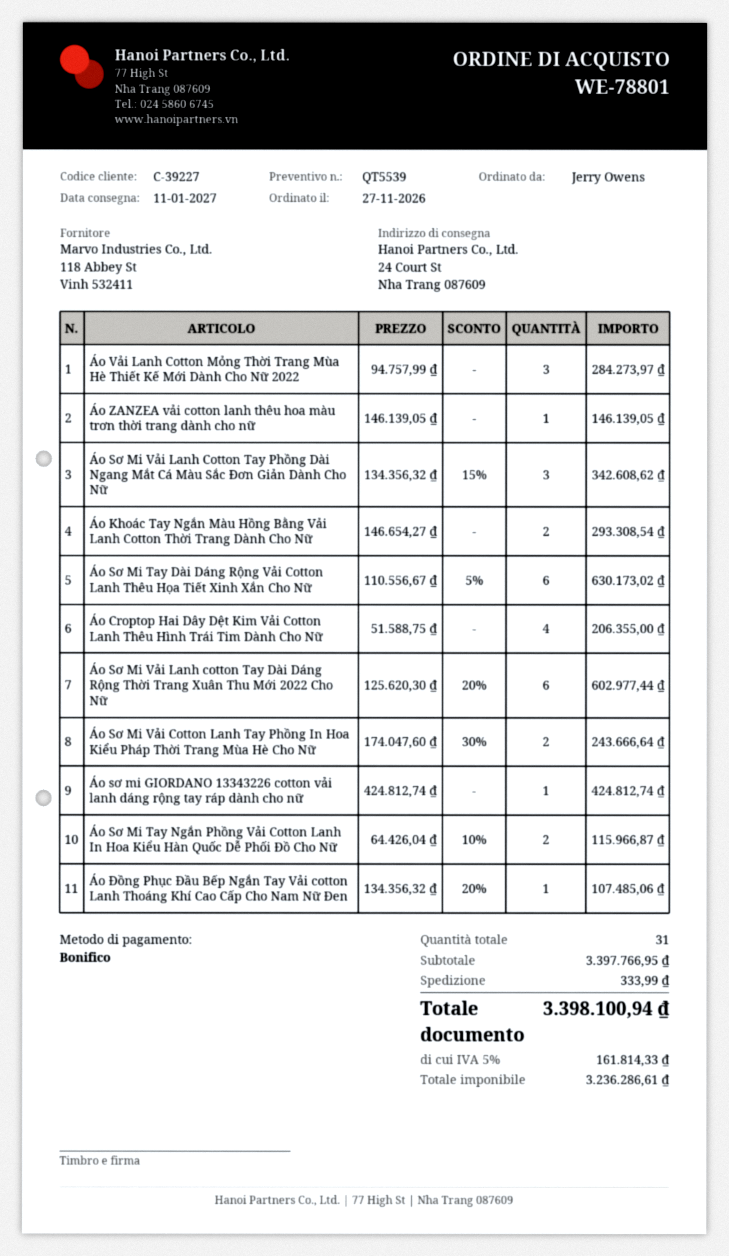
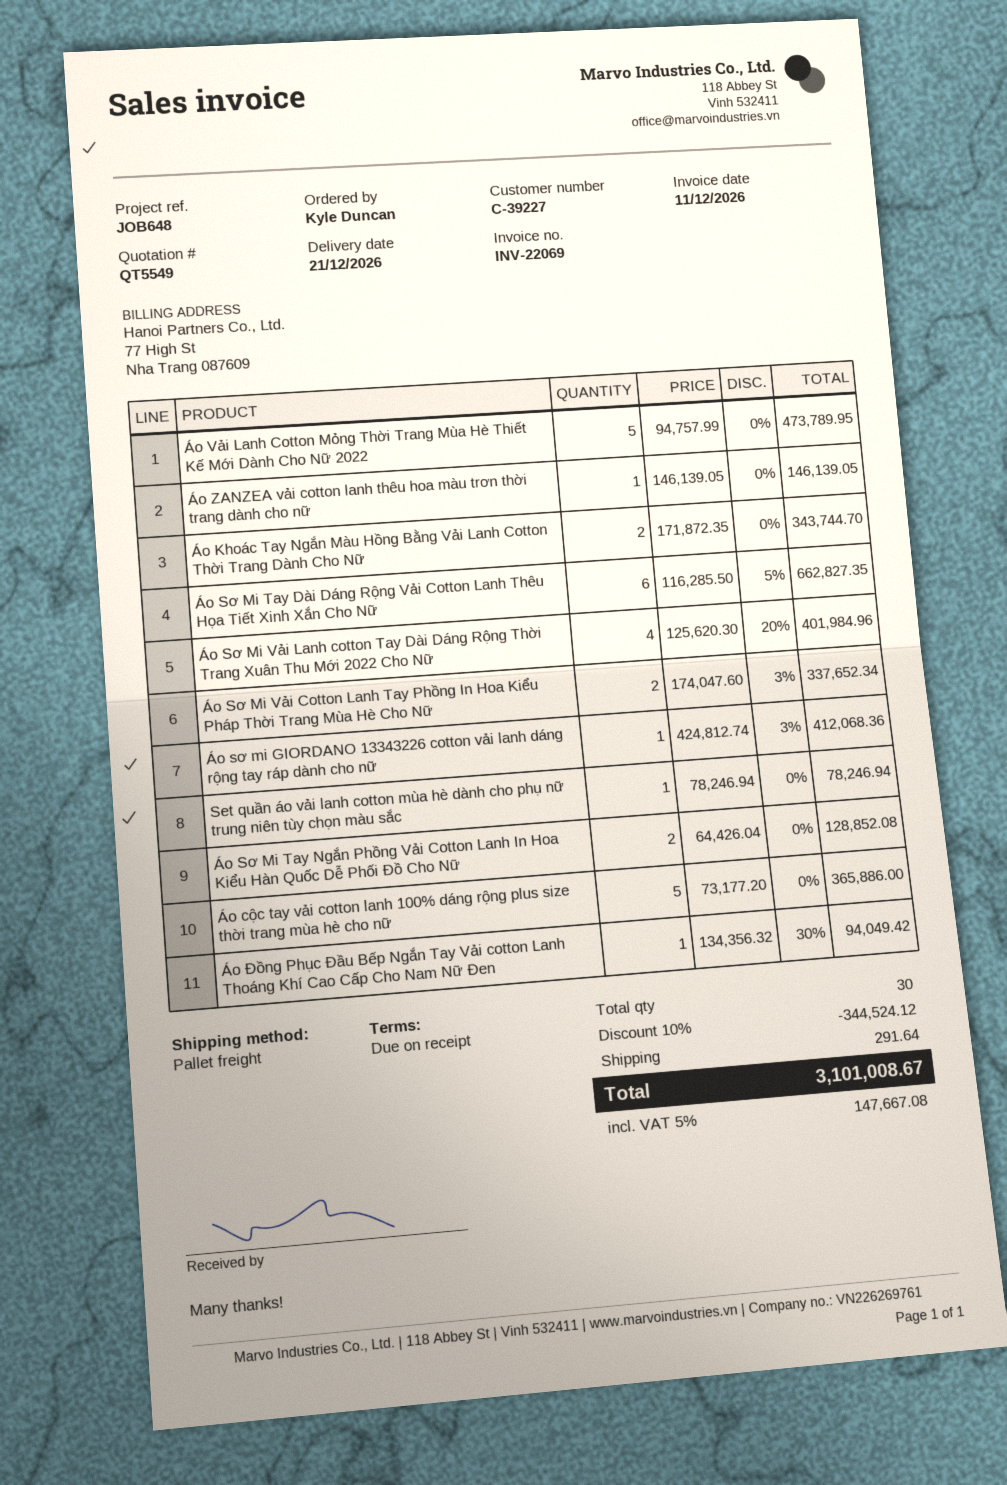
quote number: QT5539 -> QT5549
delivery date: 2027-01-11 -> 2026-12-21
ordered by: Jerry Owens -> Kyle Duncan
Áo Vải Lanh Cotton Mỏng Thời Trang Mùa Hè Thiết Kế Mới Dành Cho Nữ 2022: 3 x 94757.99 = 284273.97 -> 5 x 94757.99 = 473789.95
Áo Sơ Mi Vải Lanh Cotton Tay Phồng Dài Ngang Mắt Cá Màu Sắc Đơn Giản Dành Cho Nữ: 3 x 134356.32 - 15% = 342608.62 -> none
Áo Khoác Tay Ngắn Màu Hồng Bằng Vải Lanh Cotton Thời Trang Dành Cho Nữ: 2 x 146654.27 = 293308.54 -> 2 x 171872.35 = 343744.70
Áo Sơ Mi Tay Dài Dáng Rộng Vải Cotton Lanh Thêu Họa Tiết Xinh Xắn Cho Nữ: 6 x 110556.67 - 5% = 630173.02 -> 6 x 116285.50 - 5% = 662827.35
Áo Croptop Hai Dây Dệt Kim Vải Cotton Lanh Thêu Hình Trái Tim Dành Cho Nữ: 4 x 51588.75 = 206355.00 -> none
Áo Sơ Mi Vải Lanh cotton Tay Dài Dáng Rộng Thời Trang Xuân Thu Mới 2022 Cho Nữ: 6 x 125620.30 - 20% = 602977.44 -> 4 x 125620.30 - 20% = 401984.96
Áo Sơ Mi Vải Cotton Lanh Tay Phồng In Hoa Kiểu Pháp Thời Trang Mùa Hè Cho Nữ: 2 x 174047.60 - 30% = 243666.64 -> 2 x 174047.60 - 3% = 337652.34
Áo sơ mi GIORDANO 13343226 cotton vải lanh dáng rộng tay ráp dành cho nữ: 1 x 424812.74 = 424812.74 -> 1 x 424812.74 - 3% = 412068.36
Áo Sơ Mi Tay Ngắn Phồng Vải Cotton Lanh In Hoa Kiểu Hàn Quốc Dễ Phối Đồ Cho Nữ: 2 x 64426.04 - 10% = 115966.87 -> 2 x 64426.04 = 128852.08
Áo Đồng Phục Đầu Bếp Ngắn Tay Vải cotton Lanh Thoáng Khí Cao Cấp Cho Nam Nữ Đen: 1 x 134356.32 - 20% = 107485.06 -> 1 x 134356.32 - 30% = 94049.42
Set quần áo vải lanh cotton mùa hè dành cho phụ nữ trung niên tùy chọn màu sắc: none -> 1 x 78246.94 = 78246.94
Áo cộc tay vải cotton lanh 100% dáng rộng plus size thời trang mùa hè cho nữ: none -> 5 x 73177.20 = 365886.00
total quantity: 31 -> 30
discount: none -> 10% = 344524.12
shipping: 333.99 -> 291.64
tax: 5% = 161814.33 -> 5% = 147667.08
total: 3398100.94 -> 3101008.67

